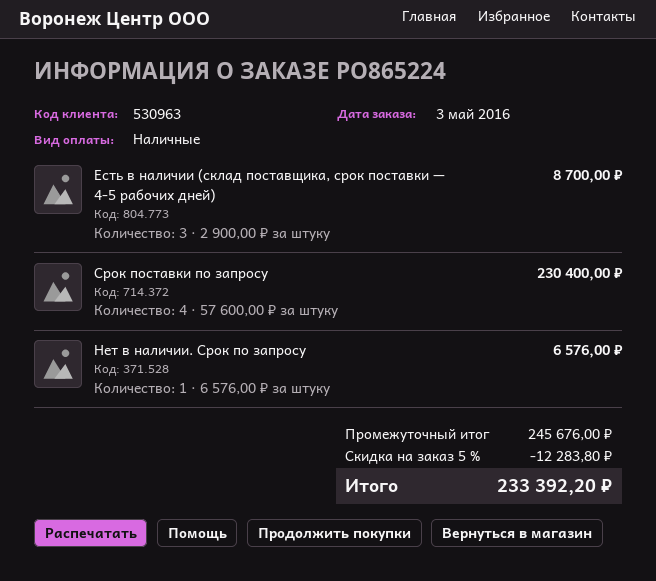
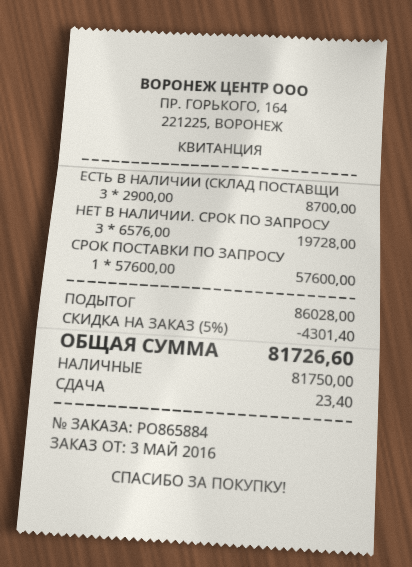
order number: PO865224 -> PO865884
Срок поставки по запросу: 4 x 57600.00 = 230400.00 -> 1 x 57600.00 = 57600.00
Нет в наличии. Срок по запросу: 1 x 6576.00 = 6576.00 -> 3 x 6576.00 = 19728.00
subtotal: 245676.00 -> 86028.00
discount: 5% = 12283.80 -> 5% = 4301.40
total: 233392.20 -> 81726.60

